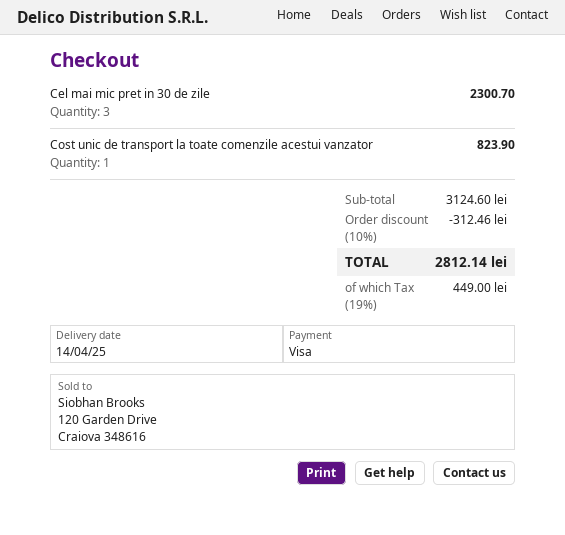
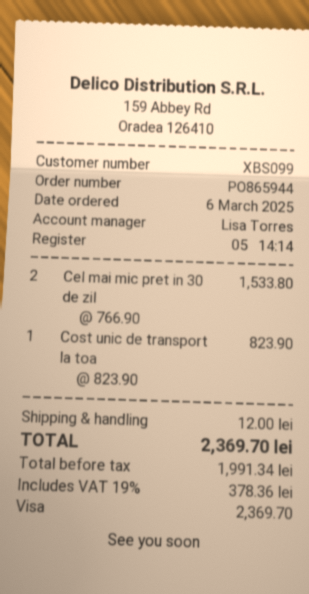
Cel mai mic pret in 30 de zile: 3 for 2300.70 -> 2 for 1533.80
discount: 10% = 312.46 -> none
shipping: none -> 12.00
tax: 19% = 449.00 -> 19% = 378.36
total: 2812.14 -> 2369.70

